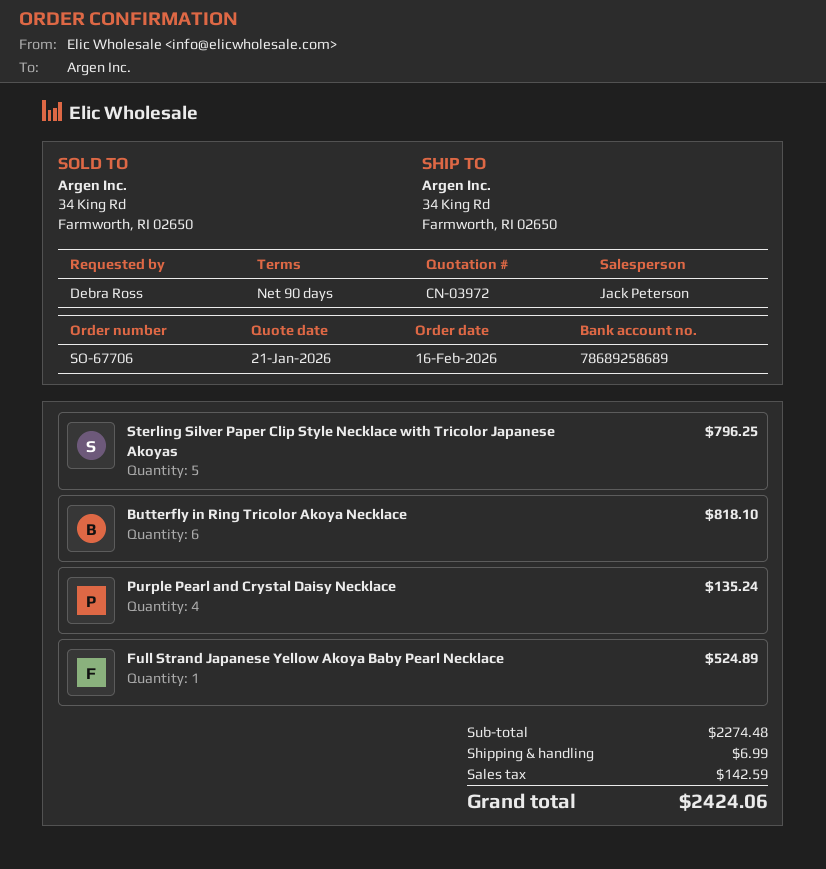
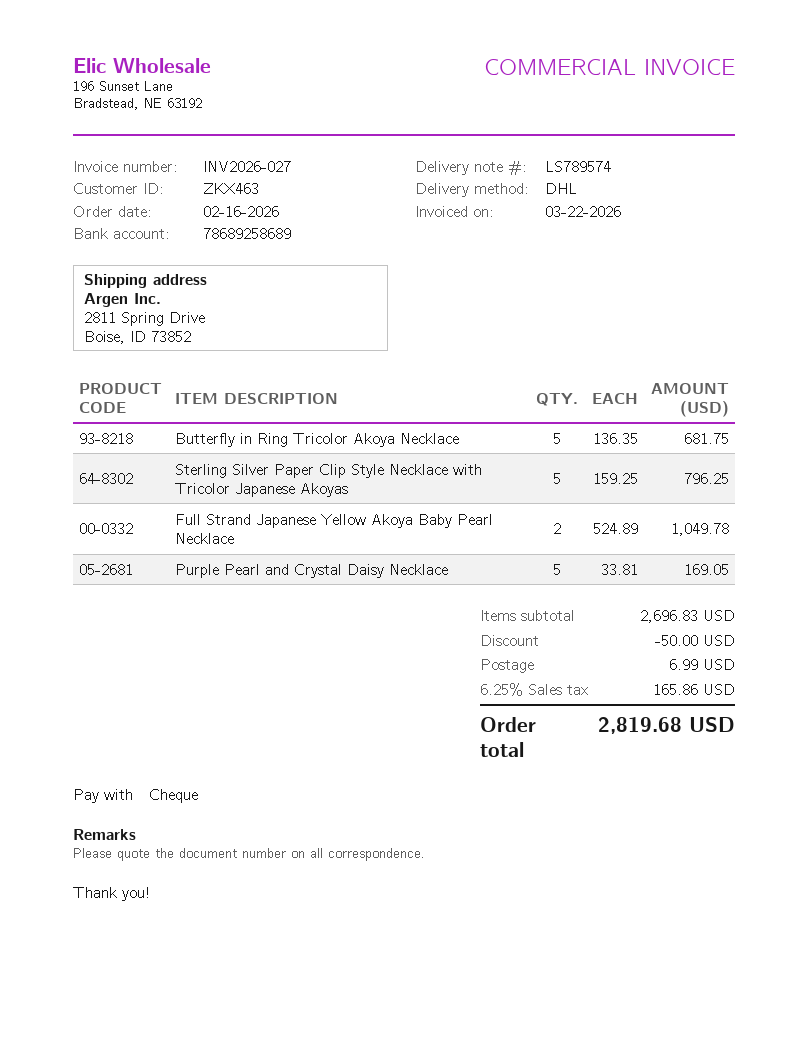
ship to: 34 King Rd, Farmworth, RI 02650 -> 2811 Spring Drive, Boise, ID 73852
Butterfly in Ring Tricolor Akoya Necklace: 6 for 818.10 -> 5 for 681.75
Purple Pearl and Crystal Daisy Necklace: 4 for 135.24 -> 5 for 169.05
Full Strand Japanese Yellow Akoya Baby Pearl Necklace: 1 for 524.89 -> 2 for 1049.78
subtotal: 2274.48 -> 2696.83
discount: none -> 50.00
tax: 142.59 -> 165.86
total: 2424.06 -> 2819.68

